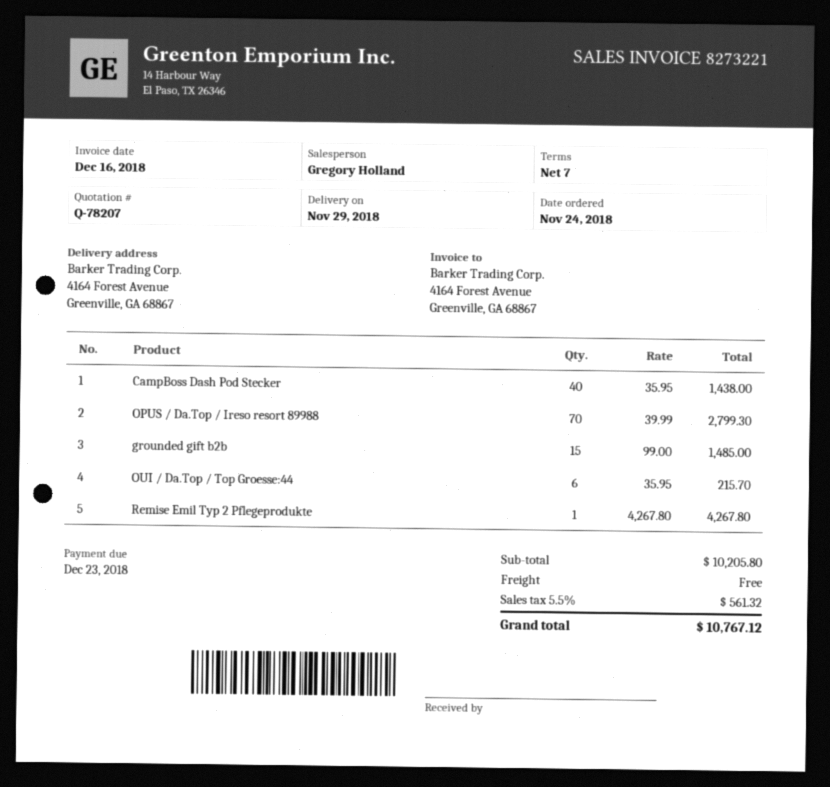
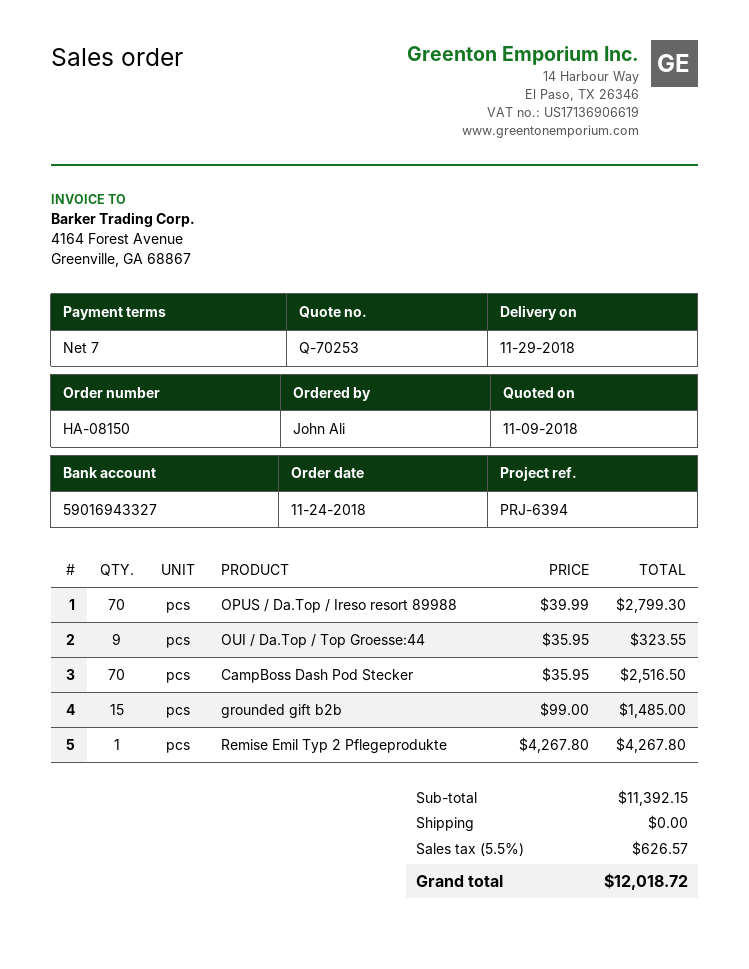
quote number: Q-78207 -> Q-70253
CampBoss Dash Pod Stecker: 40 x 35.95 = 1438.00 -> 70 x 35.95 = 2516.50
OUI / Da.Top / Top Groesse:44: 6 x 35.95 = 215.70 -> 9 x 35.95 = 323.55
subtotal: 10205.80 -> 11392.15
tax: 5.5% = 561.32 -> 5.5% = 626.57
total: 10767.12 -> 12018.72

